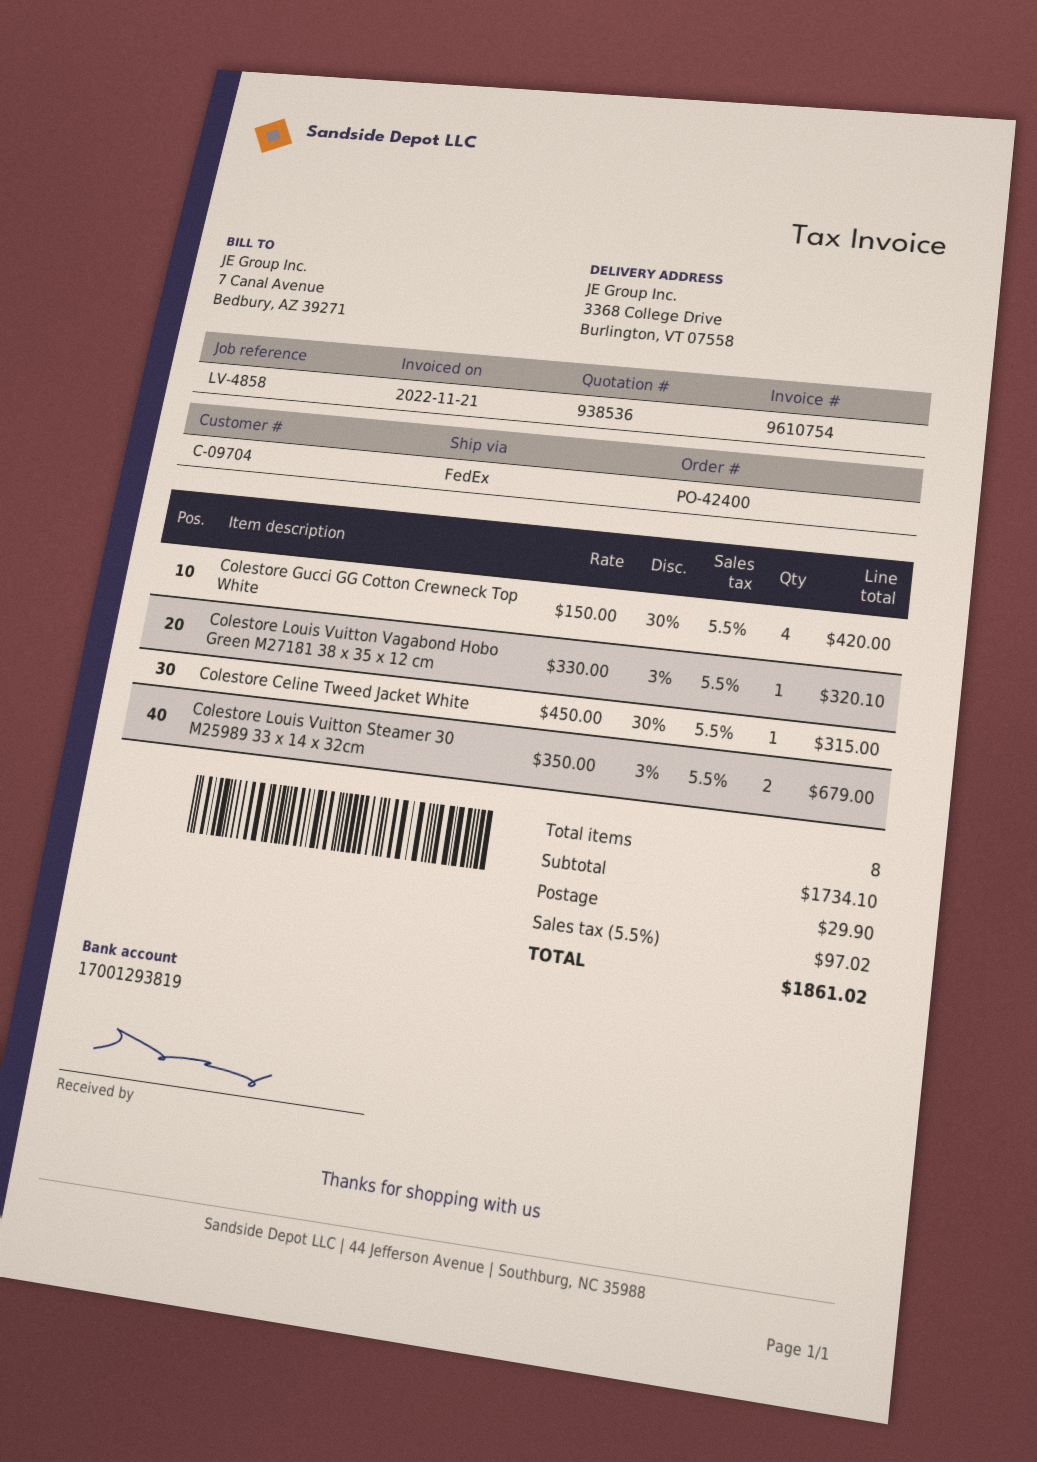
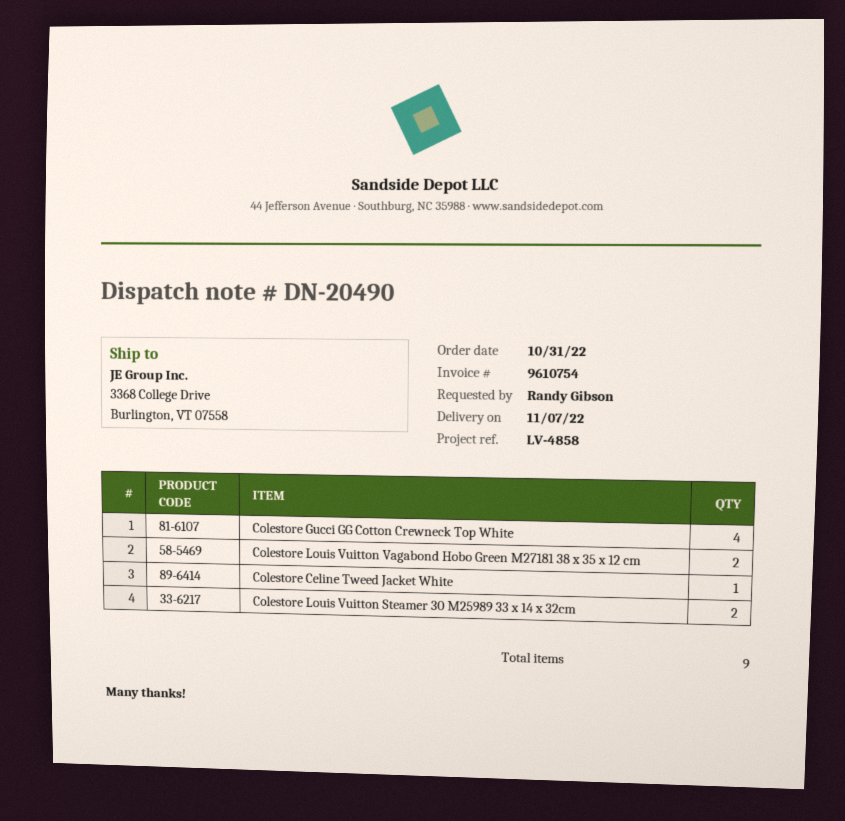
Colestore Louis Vuitton Vagabond Hobo Green M27181 38 x 35 x 12 cm: 1 -> 2
total quantity: 8 -> 9

